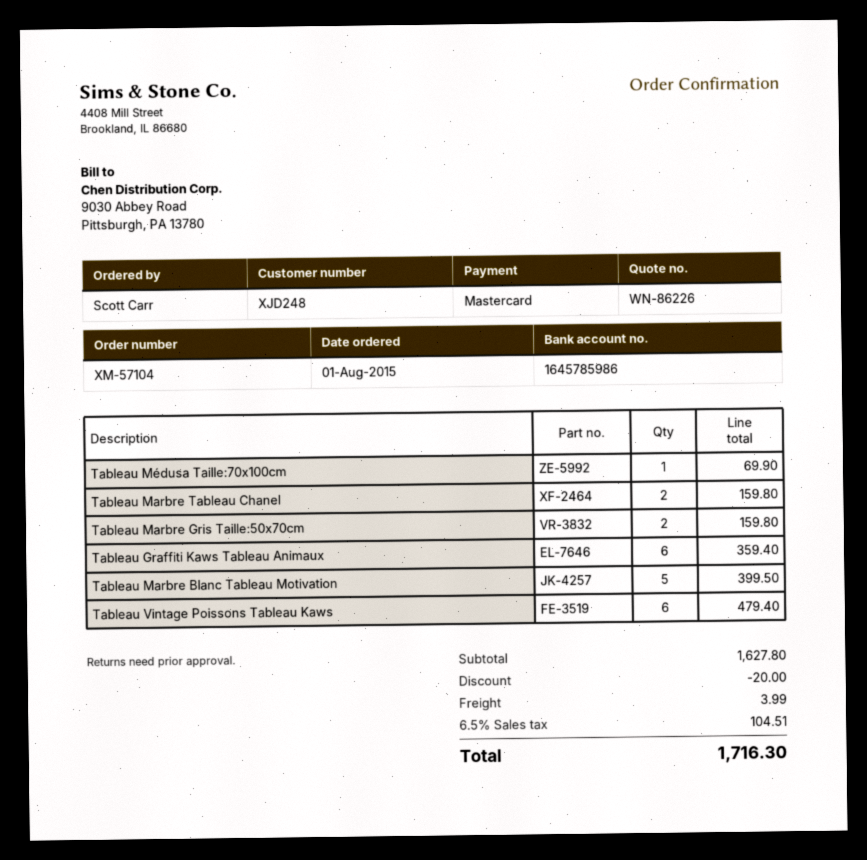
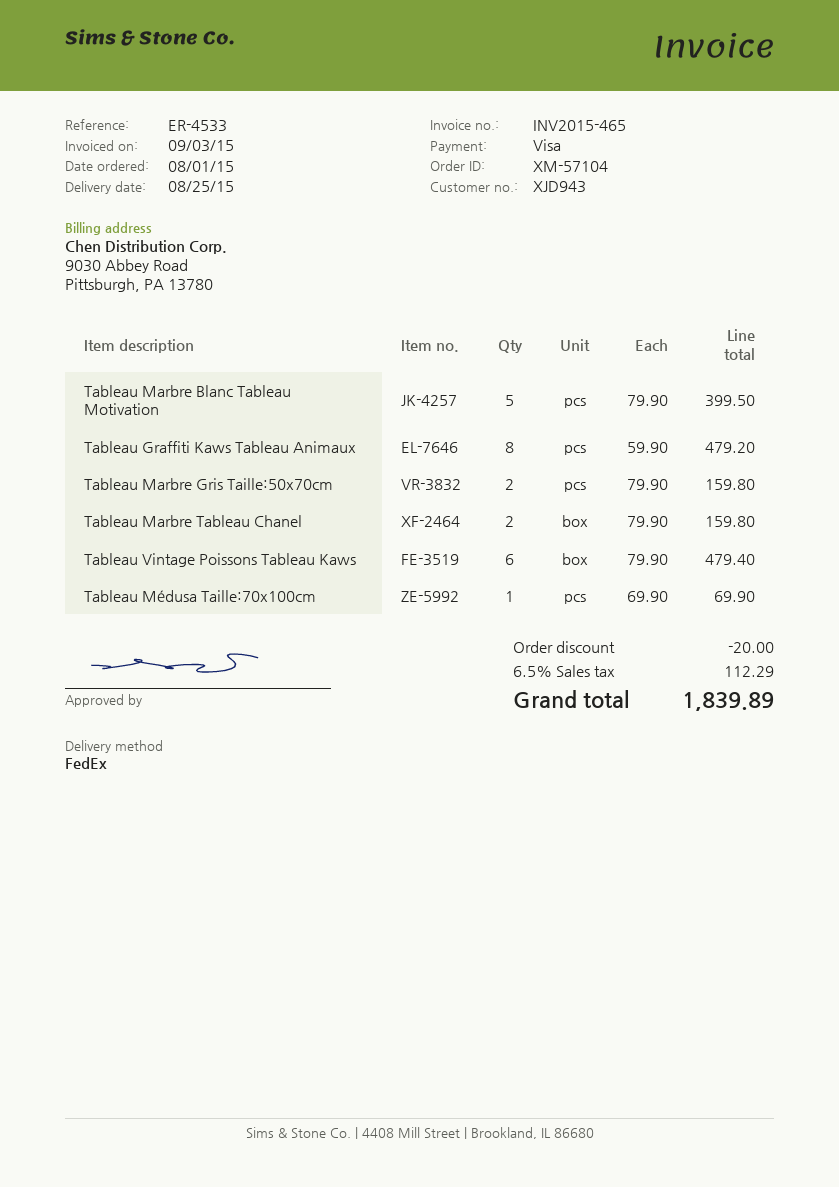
customer number: XJD248 -> XJD943
payment method: Mastercard -> Visa
Tableau Graffiti Kaws Tableau Animaux: 6 for 359.40 -> 8 for 479.20
shipping: 3.99 -> none
tax: 6.5% = 104.51 -> 6.5% = 112.29
total: 1716.30 -> 1839.89

